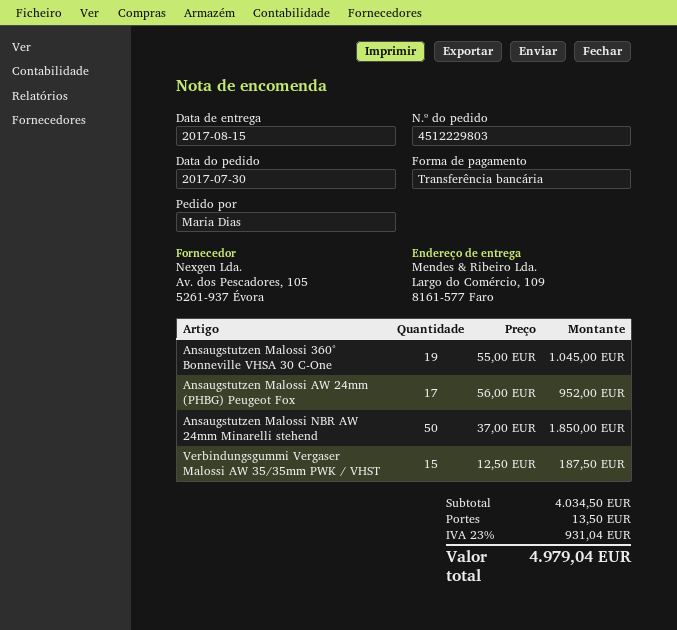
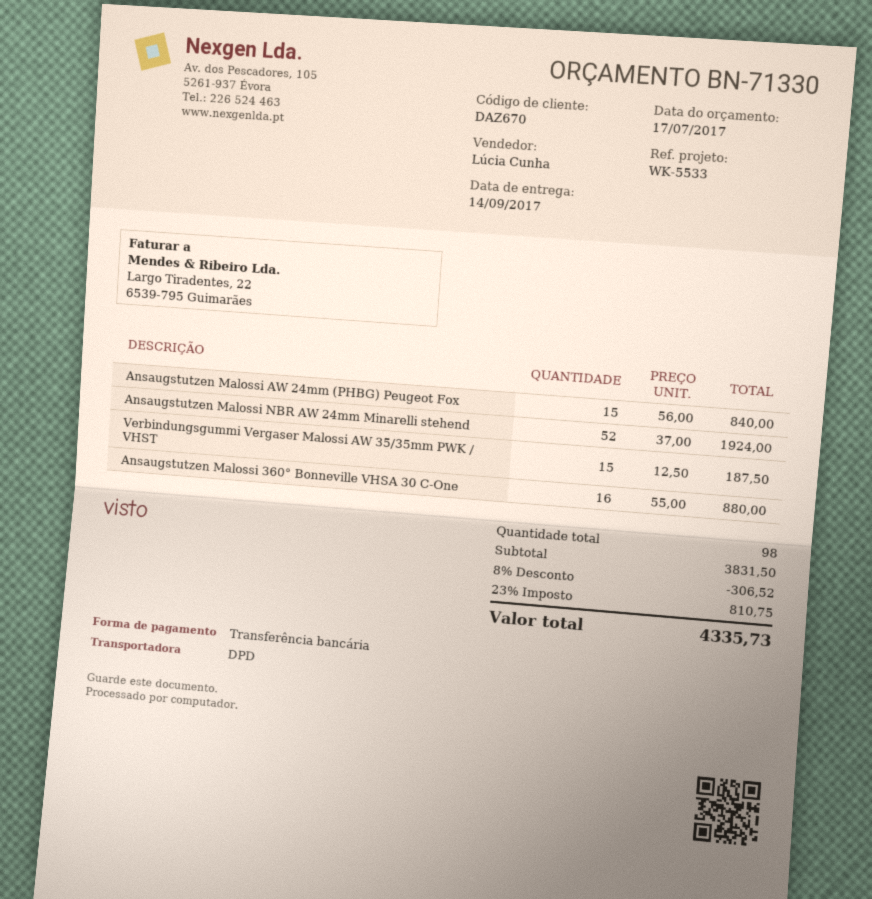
delivery date: 2017-08-15 -> 2017-09-14
Ansaugstutzen Malossi 360° Bonneville VHSA 30 C-One: 19 x 55.00 = 1045.00 -> 16 x 55.00 = 880.00
Ansaugstutzen Malossi AW 24mm (PHBG) Peugeot Fox: 17 x 56.00 = 952.00 -> 15 x 56.00 = 840.00
Ansaugstutzen Malossi NBR AW 24mm Minarelli stehend: 50 x 37.00 = 1850.00 -> 52 x 37.00 = 1924.00
subtotal: 4034.50 -> 3831.50
discount: none -> 8% = 306.52
shipping: 13.50 -> none
tax: 23% = 931.04 -> 23% = 810.75
total: 4979.04 -> 4335.73

